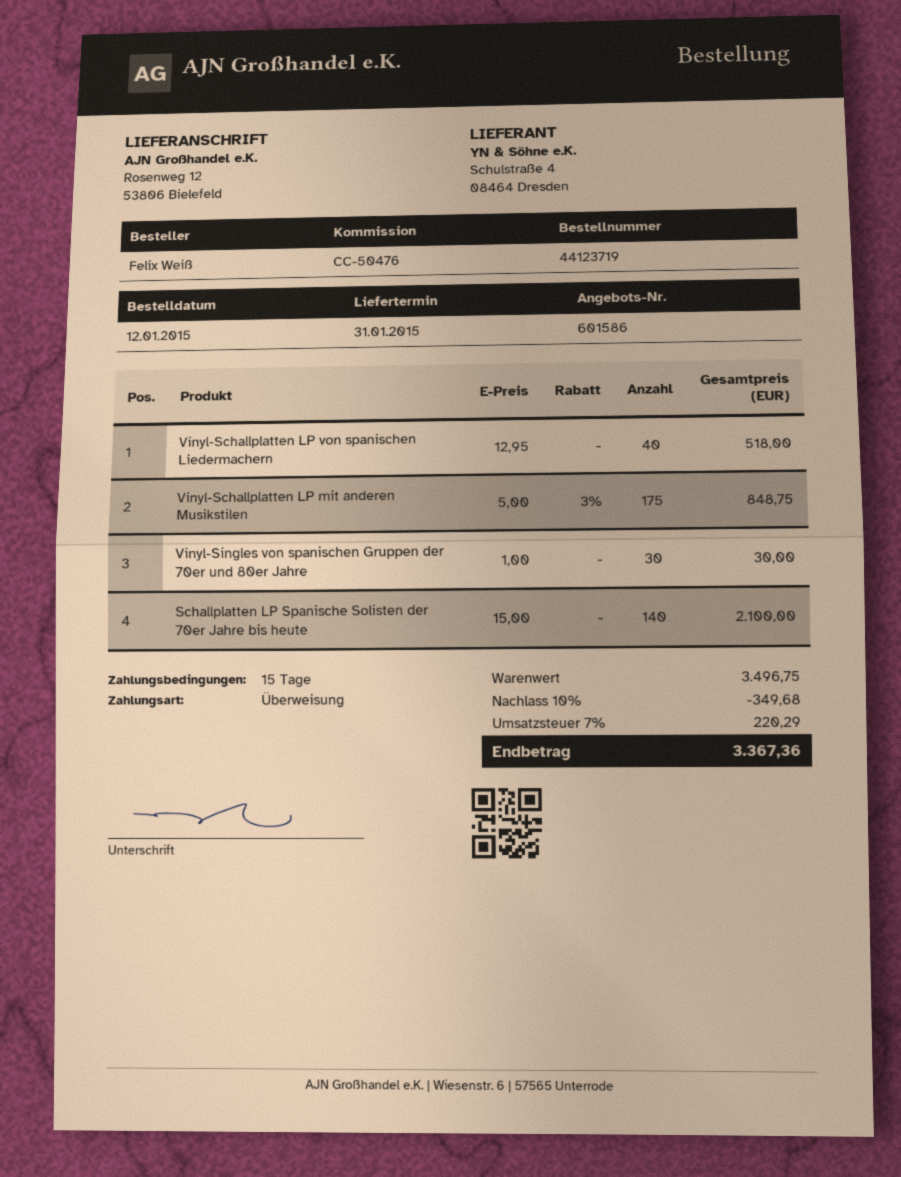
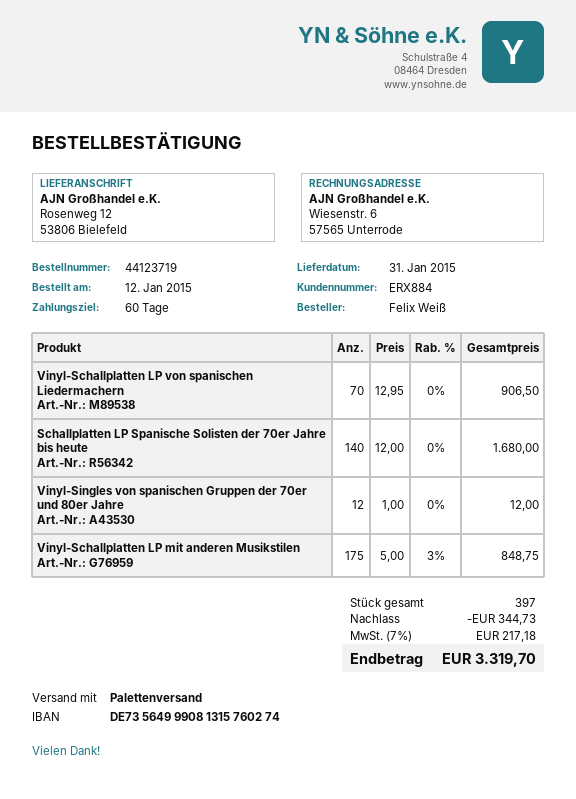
payment terms: 15 days -> 60 days
Vinyl-Schallplatten LP von spanischen Liedermachern: 40 x 12.95 = 518.00 -> 70 x 12.95 = 906.50
Vinyl-Singles von spanischen Gruppen der 70er und 80er Jahre: 30 x 1.00 = 30.00 -> 12 x 1.00 = 12.00
Schallplatten LP Spanische Solisten der 70er Jahre bis heute: 140 x 15.00 = 2100.00 -> 140 x 12.00 = 1680.00
discount: 349.68 -> 344.73
tax: 7% = 220.29 -> 7% = 217.18
total: 3367.36 -> 3319.70

